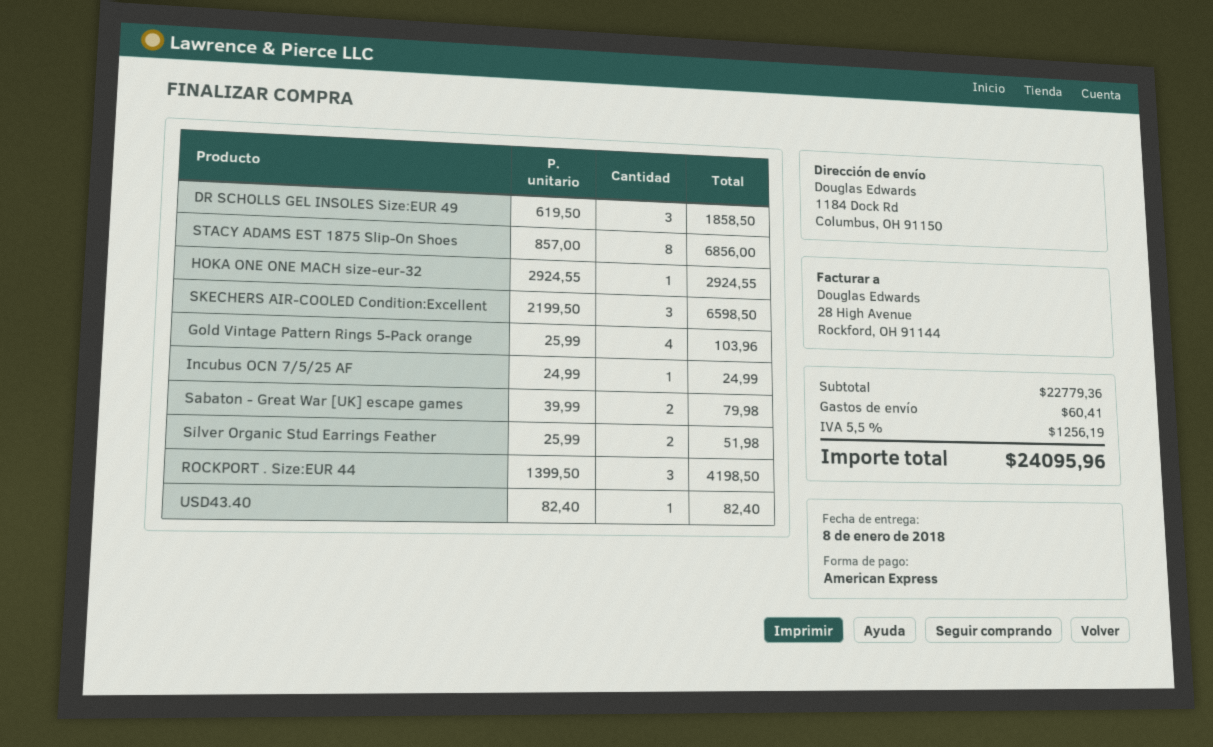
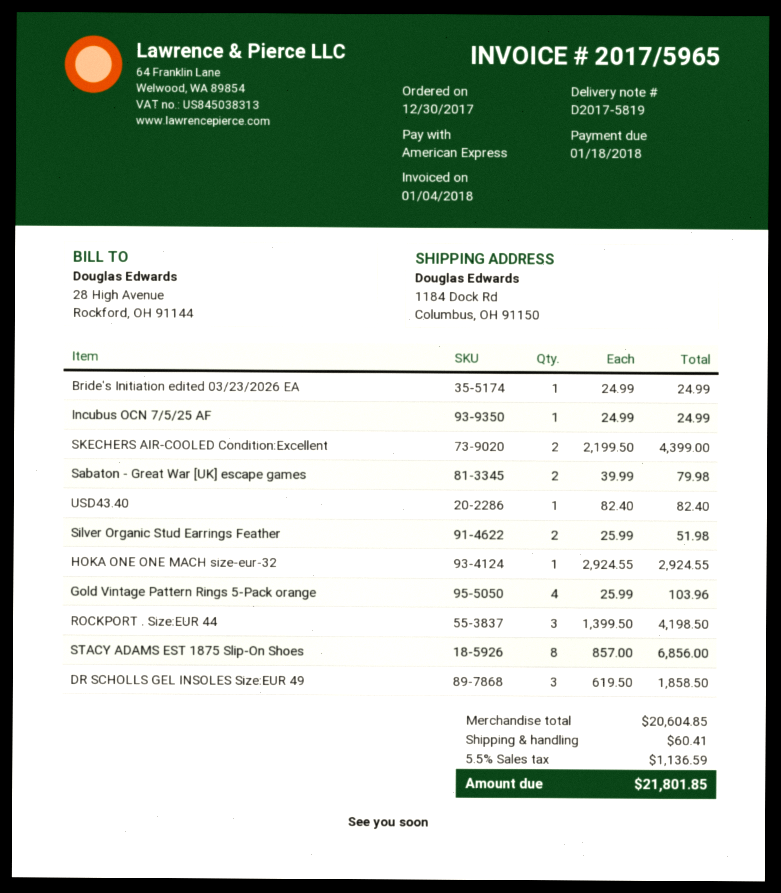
SKECHERS AIR-COOLED Condition:Excellent: 3 x 2199.50 = 6598.50 -> 2 x 2199.50 = 4399.00
Bride's Initiation edited 03/23/2026 EA: none -> 1 x 24.99 = 24.99
subtotal: 22779.36 -> 20604.85
tax: 5.5% = 1256.19 -> 5.5% = 1136.59
total: 24095.96 -> 21801.85

